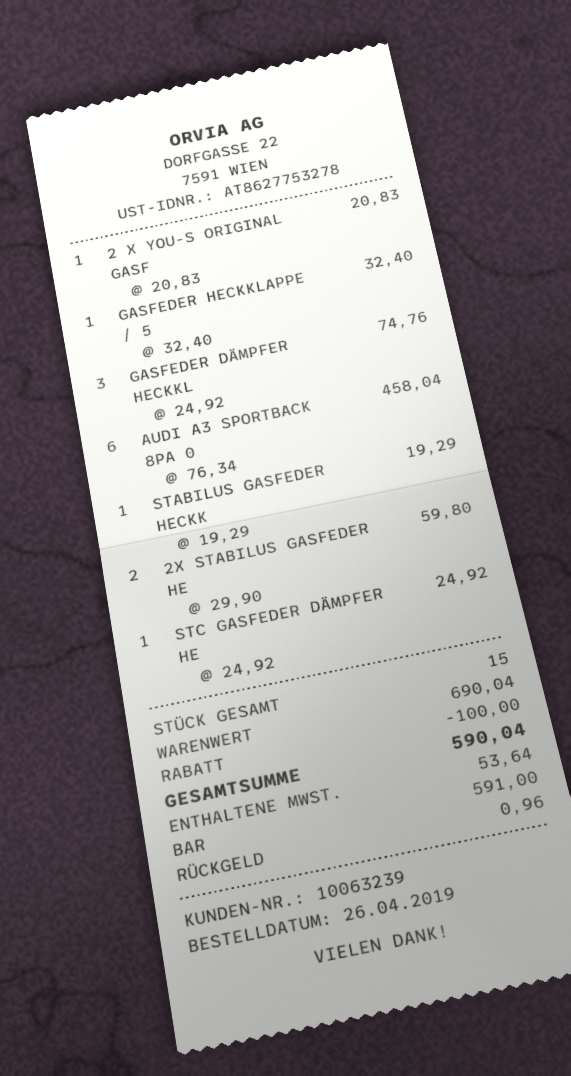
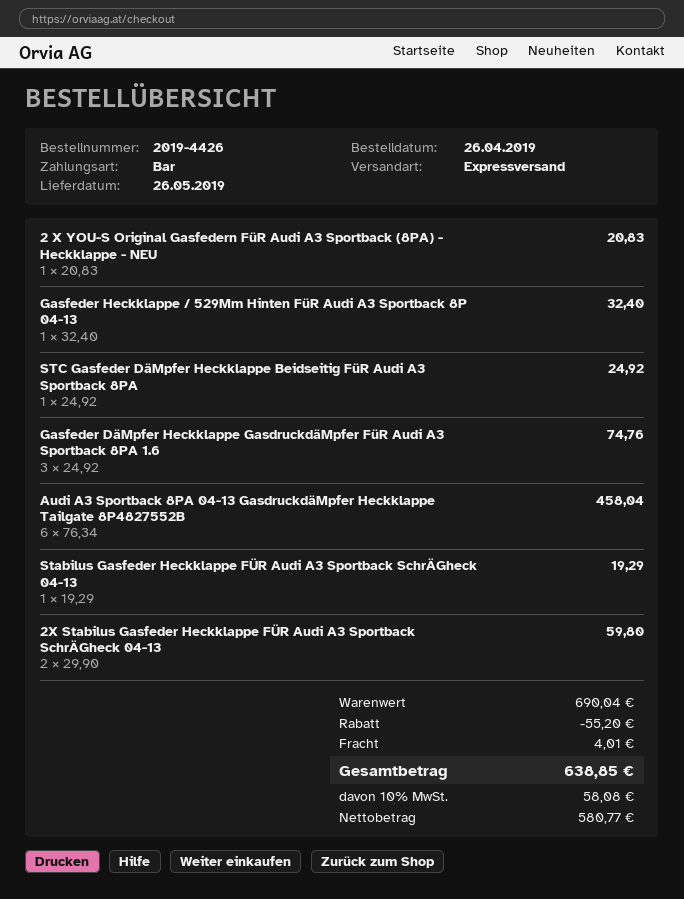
discount: 100.00 -> 55.20
shipping: none -> 4.01
tax: 53.64 -> 58.08
total: 590.04 -> 638.85

